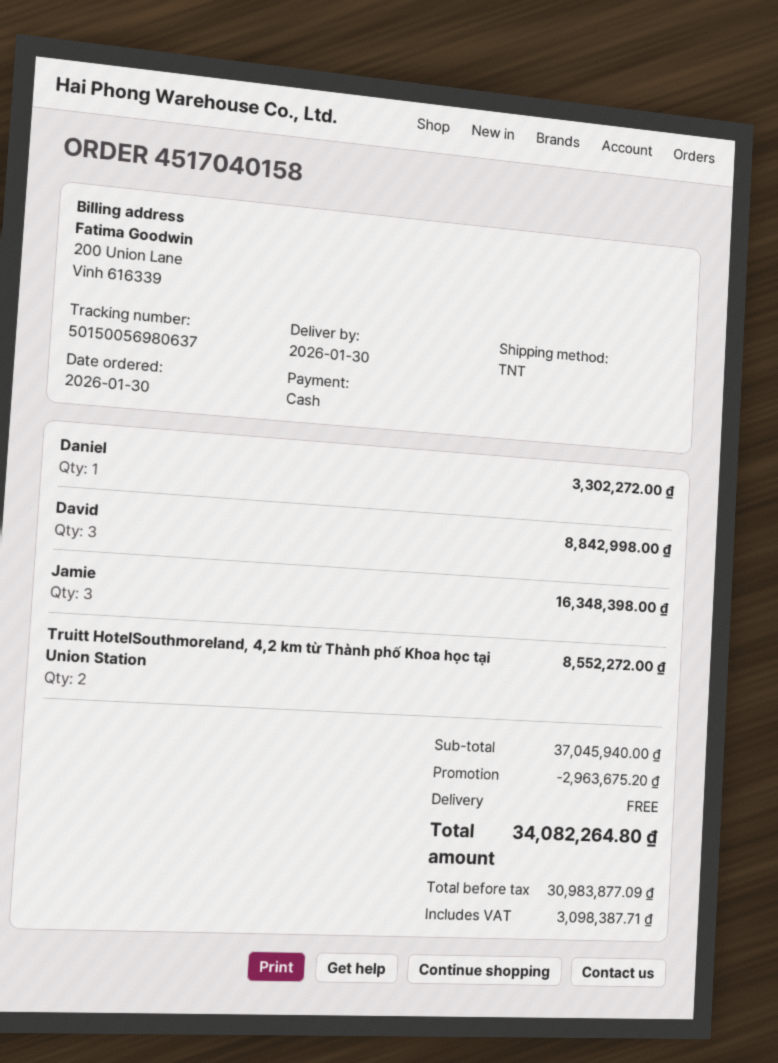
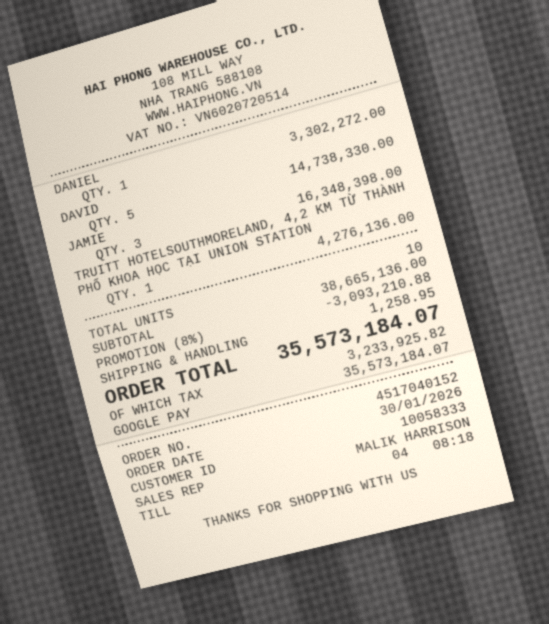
order number: 4517040158 -> 4517040152
payment method: cash -> Google Pay
David: 3 for 8842998.00 -> 5 for 14738330.00
Truitt HotelSouthmoreland, 4,2 km từ Thành phố Khoa học tại Union Station: 2 for 8552272.00 -> 1 for 4276136.00
subtotal: 37045940.00 -> 38665136.00
discount: 2963675.20 -> 3093210.88
shipping: 0.00 -> 1258.95
tax: 3098387.71 -> 3233925.82
total: 34082264.80 -> 35573184.07

